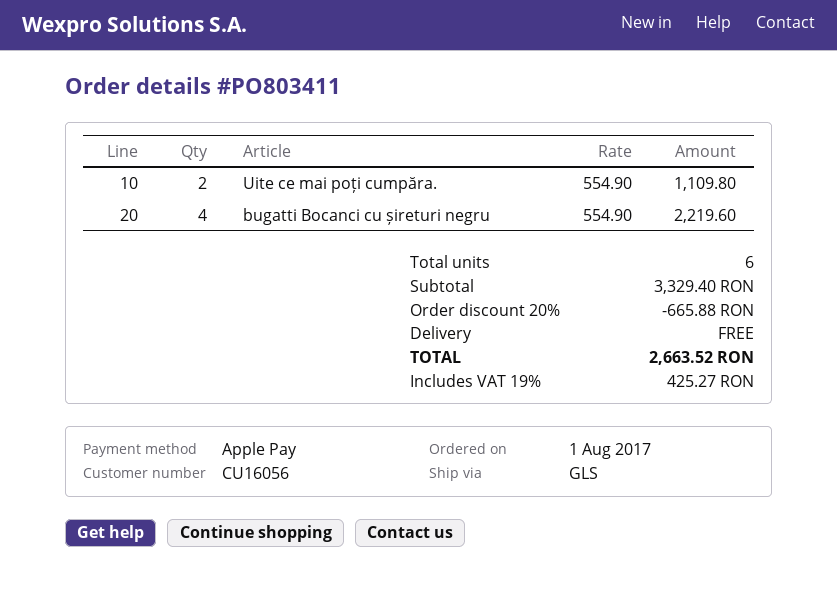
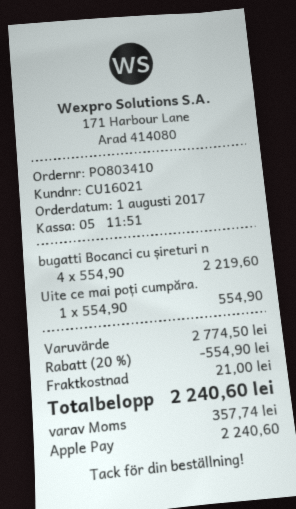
order number: PO803411 -> PO803410
customer number: CU16056 -> CU16021
Uite ce mai poți cumpăra.: 2 x 554.90 = 1109.80 -> 1 x 554.90 = 554.90
subtotal: 3329.40 -> 2774.50
discount: 20% = 665.88 -> 20% = 554.90
shipping: 0.00 -> 21.00
tax: 425.27 -> 357.74
total: 2663.52 -> 2240.60

